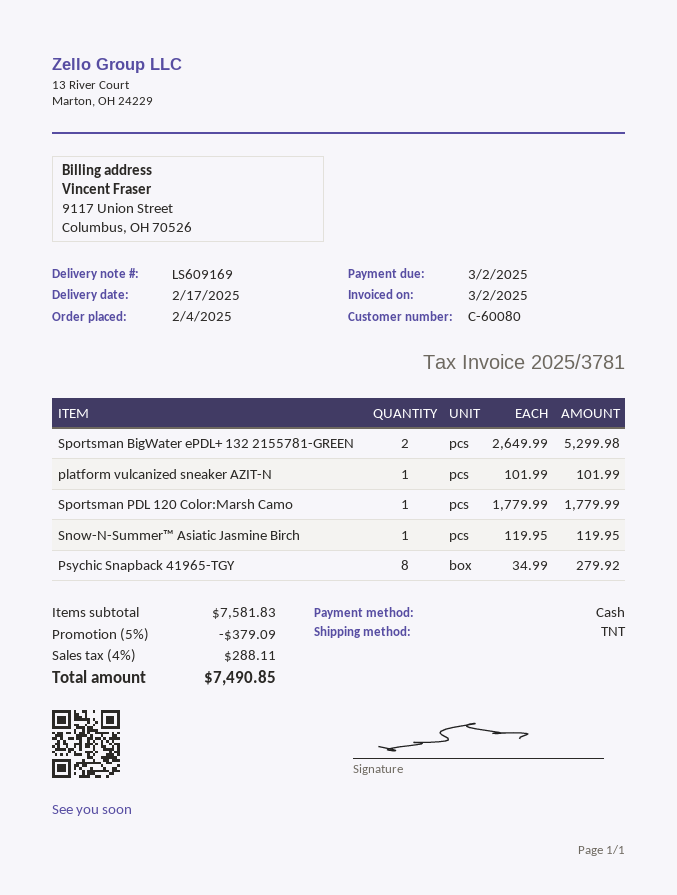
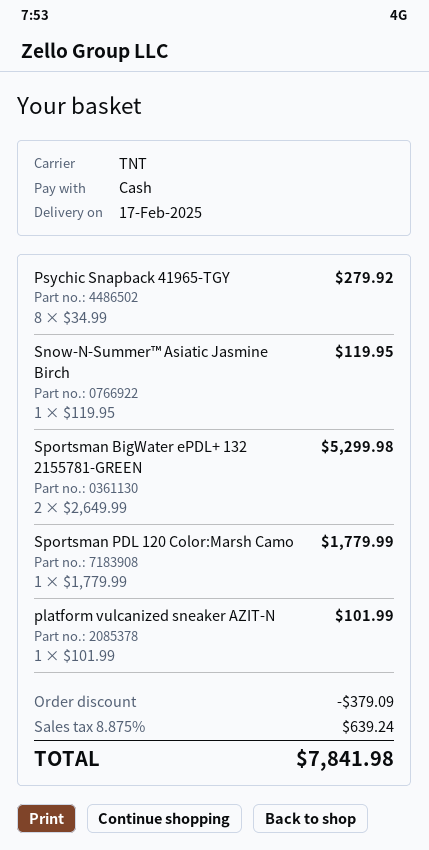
tax: 4% = 288.11 -> 8.875% = 639.24
total: 7490.85 -> 7841.98

